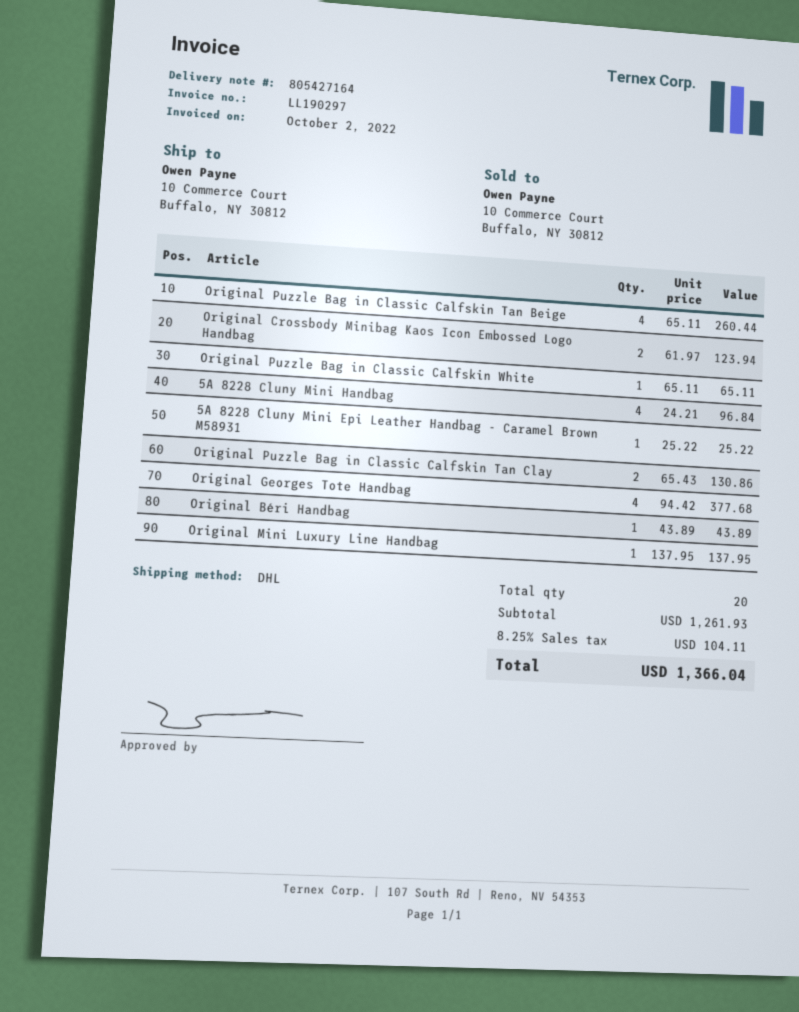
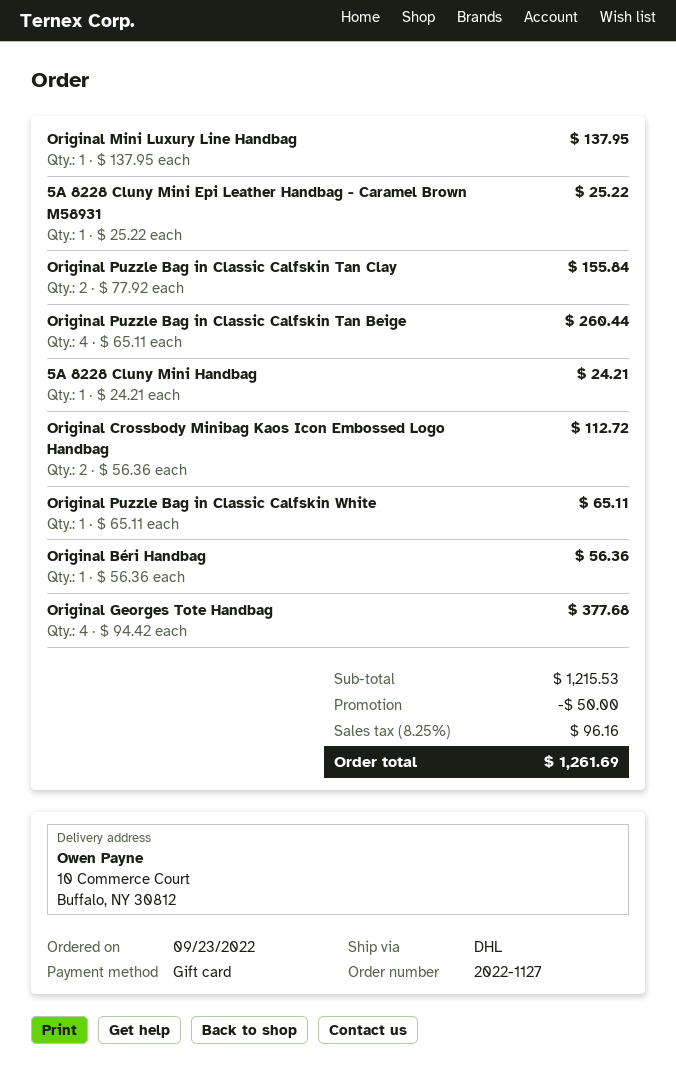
Original Crossbody Minibag Kaos Icon Embossed Logo Handbag: 2 x 61.97 = 123.94 -> 2 x 56.36 = 112.72
5A 8228 Cluny Mini Handbag: 4 x 24.21 = 96.84 -> 1 x 24.21 = 24.21
Original Puzzle Bag in Classic Calfskin Tan Clay: 2 x 65.43 = 130.86 -> 2 x 77.92 = 155.84
Original Béri Handbag: 1 x 43.89 = 43.89 -> 1 x 56.36 = 56.36
subtotal: 1261.93 -> 1215.53
discount: none -> 50.00
tax: 8.25% = 104.11 -> 8.25% = 96.16
total: 1366.04 -> 1261.69

